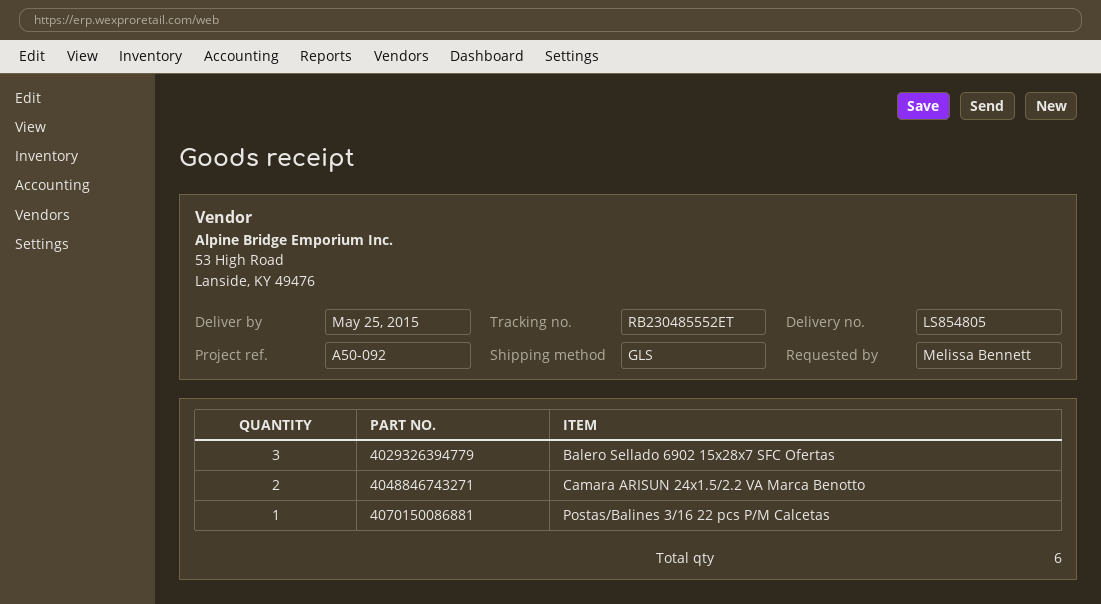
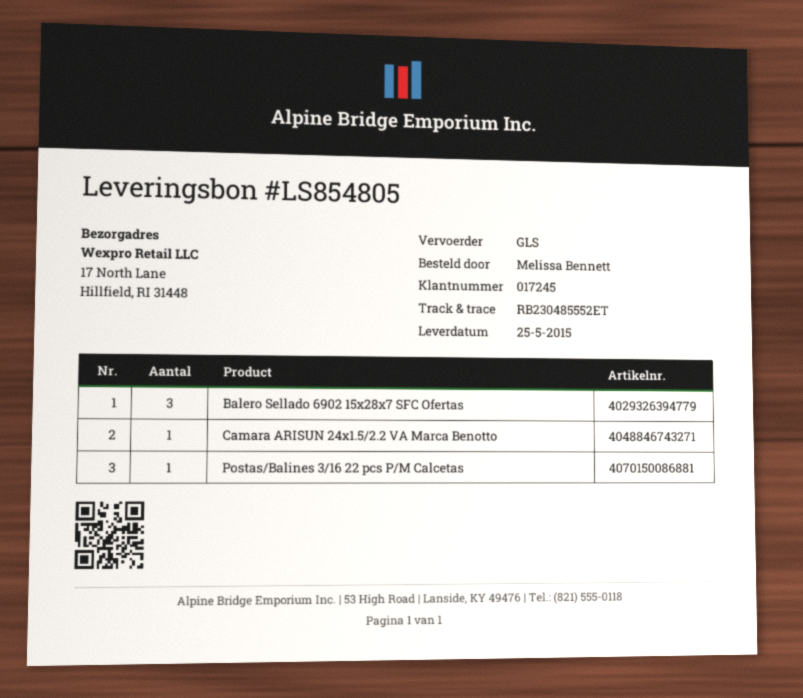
Camara ARISUN 24x1.5/2.2 VA Marca Benotto: 2 -> 1

